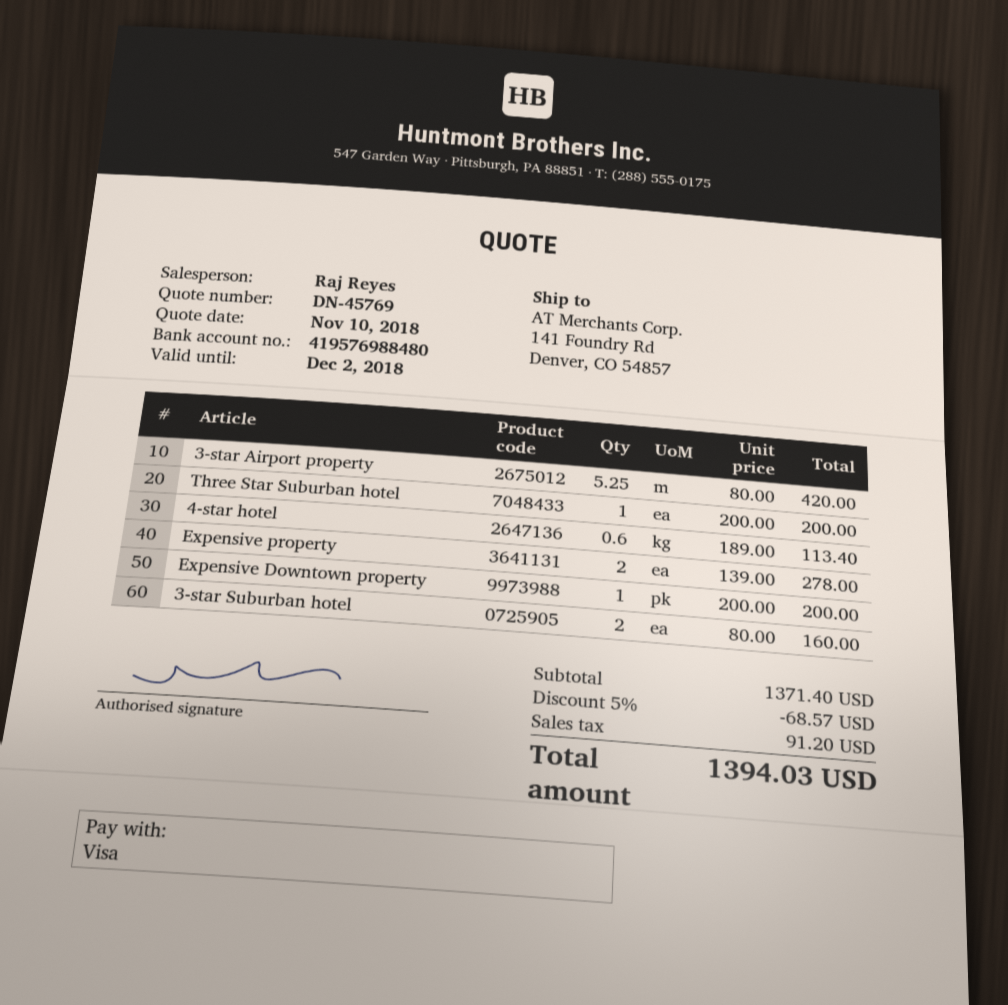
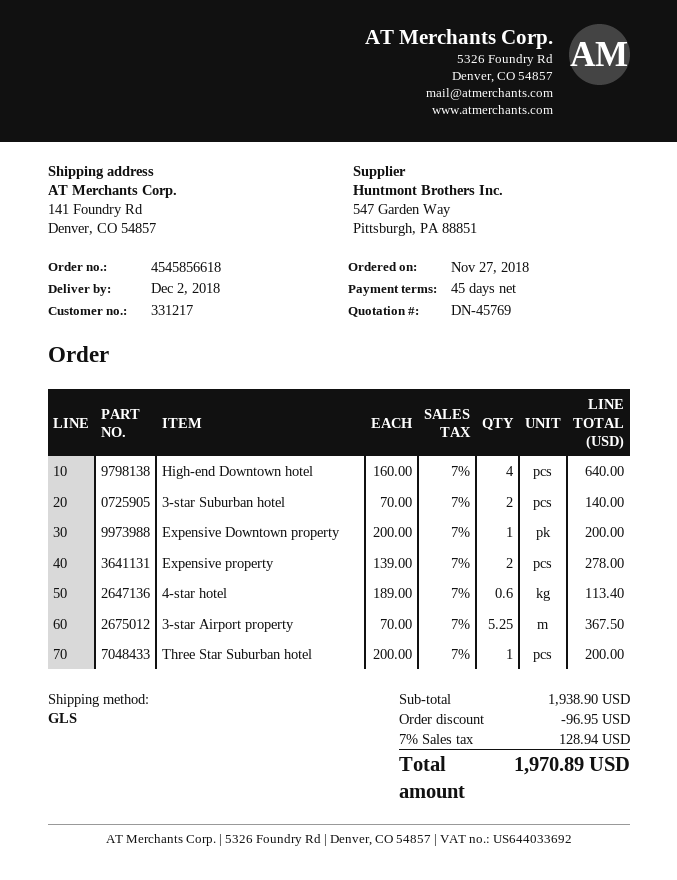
3-star Airport property: 5.25 x 80.00 = 420.00 -> 5.25 x 70.00 = 367.50
3-star Suburban hotel: 2 x 80.00 = 160.00 -> 2 x 70.00 = 140.00
High-end Downtown hotel: none -> 4 x 160.00 = 640.00
subtotal: 1371.40 -> 1938.90
discount: 68.57 -> 96.95
tax: 91.20 -> 128.94
total: 1394.03 -> 1970.89

